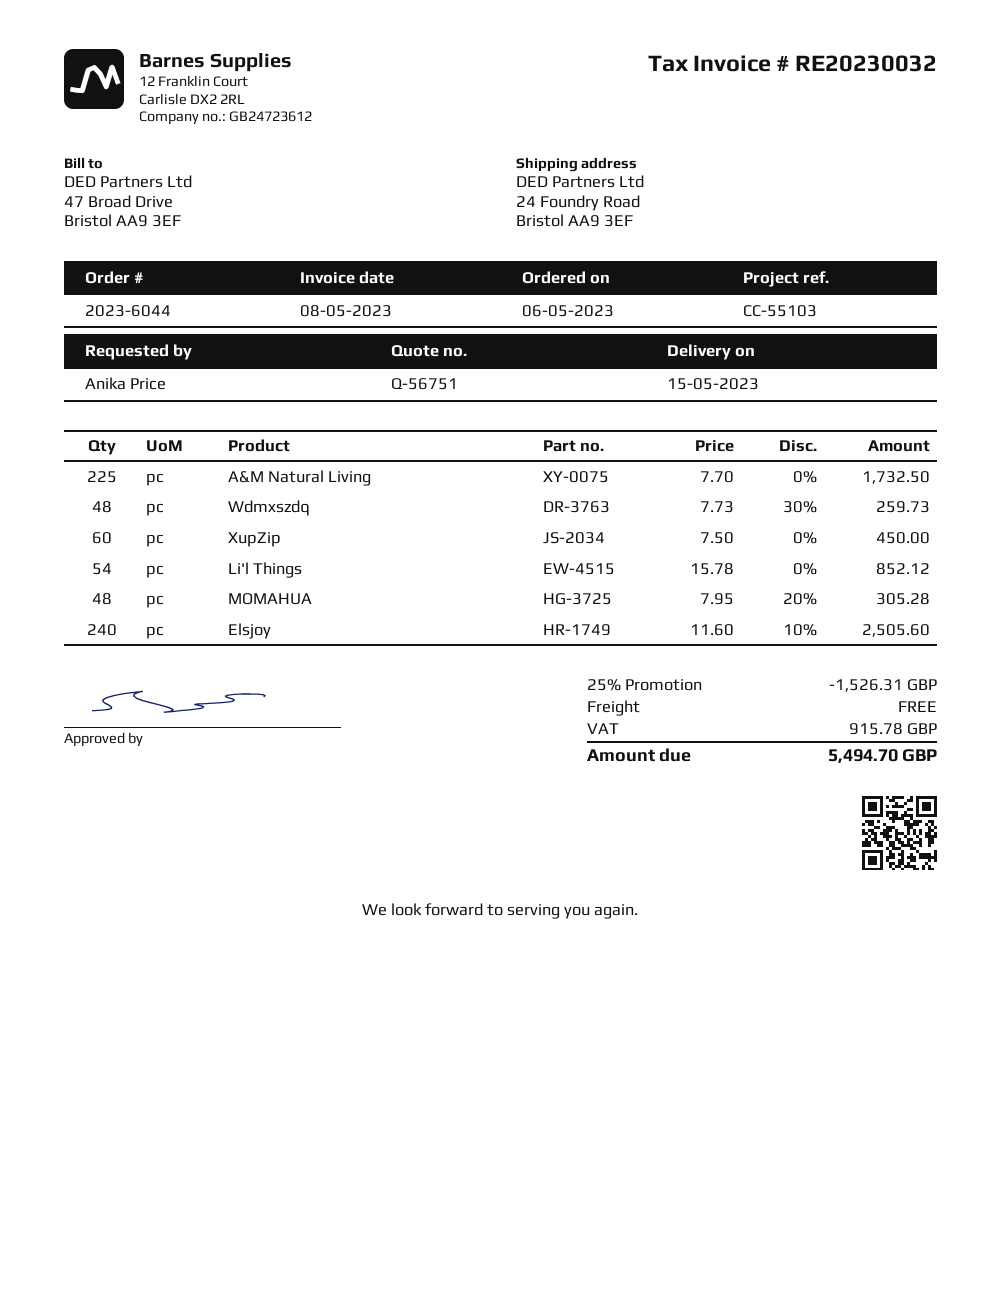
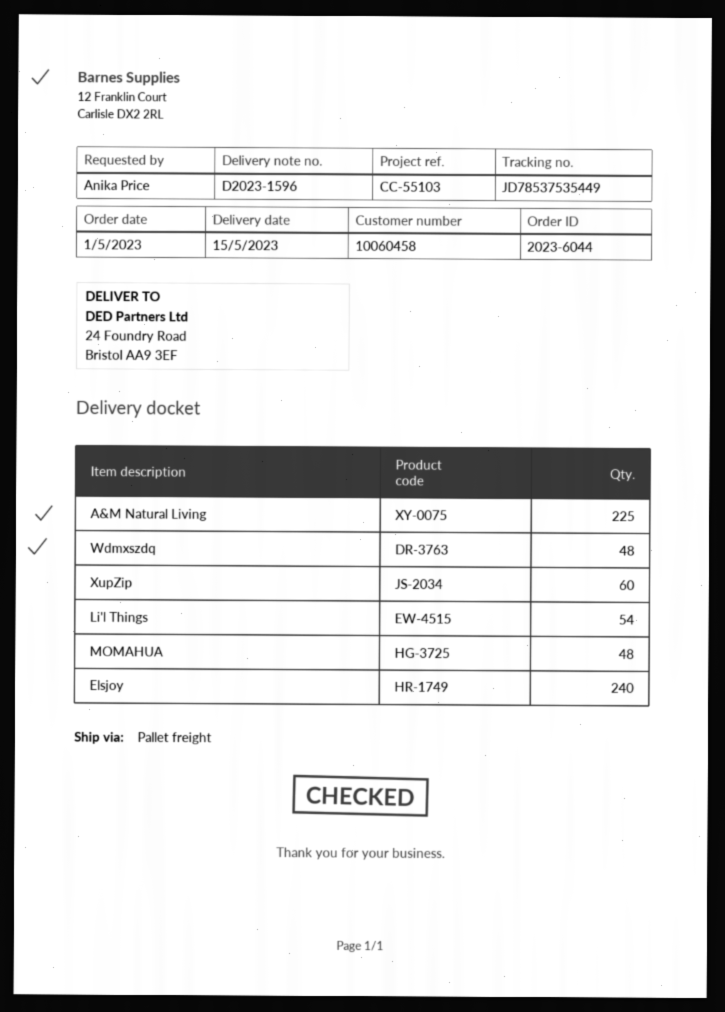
order date: 2023-05-06 -> 2023-05-01

